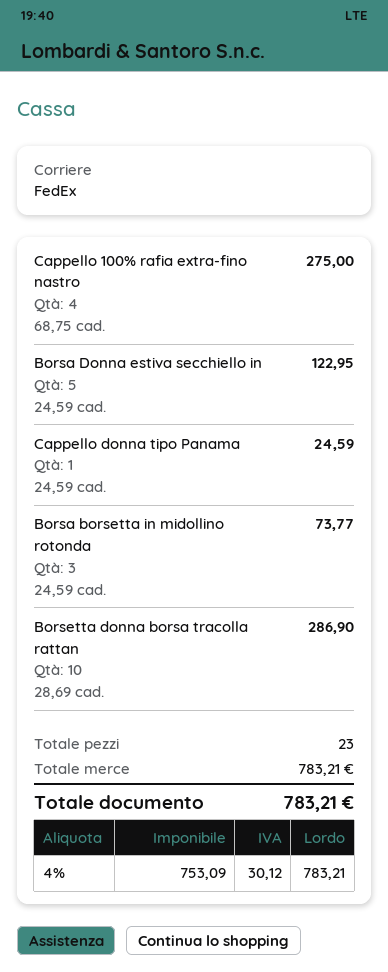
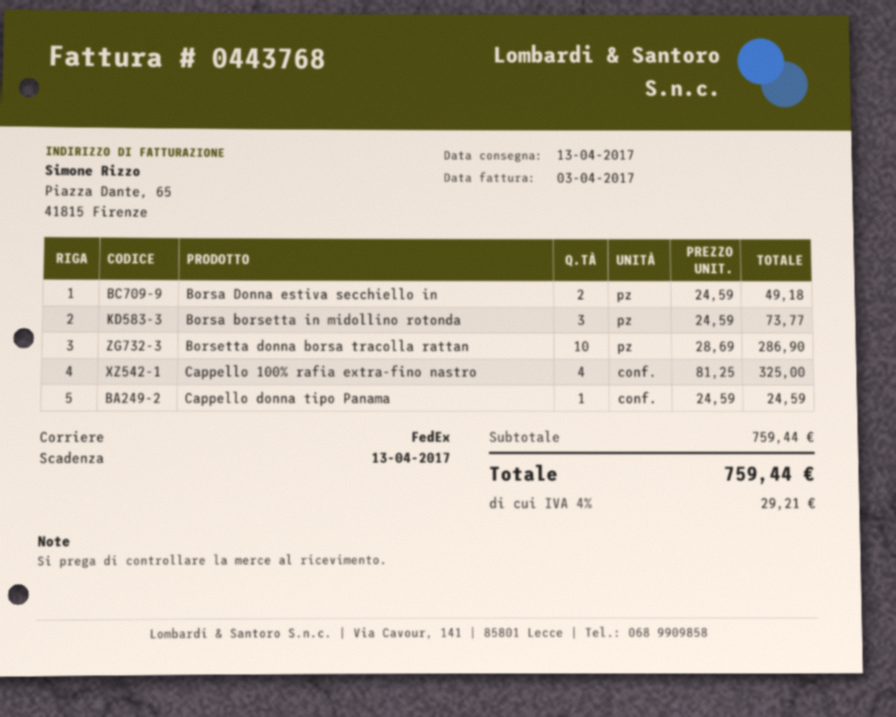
Cappello 100% rafia extra-fino nastro: 4 x 68.75 = 275.00 -> 4 x 81.25 = 325.00
Borsa Donna estiva secchiello in: 5 x 24.59 = 122.95 -> 2 x 24.59 = 49.18
subtotal: 783.21 -> 759.44
tax: 4% = 30.12 -> 4% = 29.21
total: 783.21 -> 759.44

